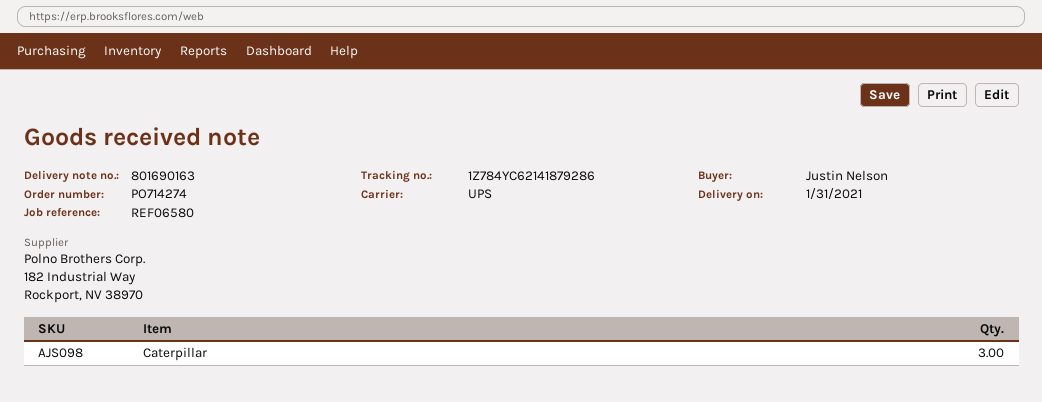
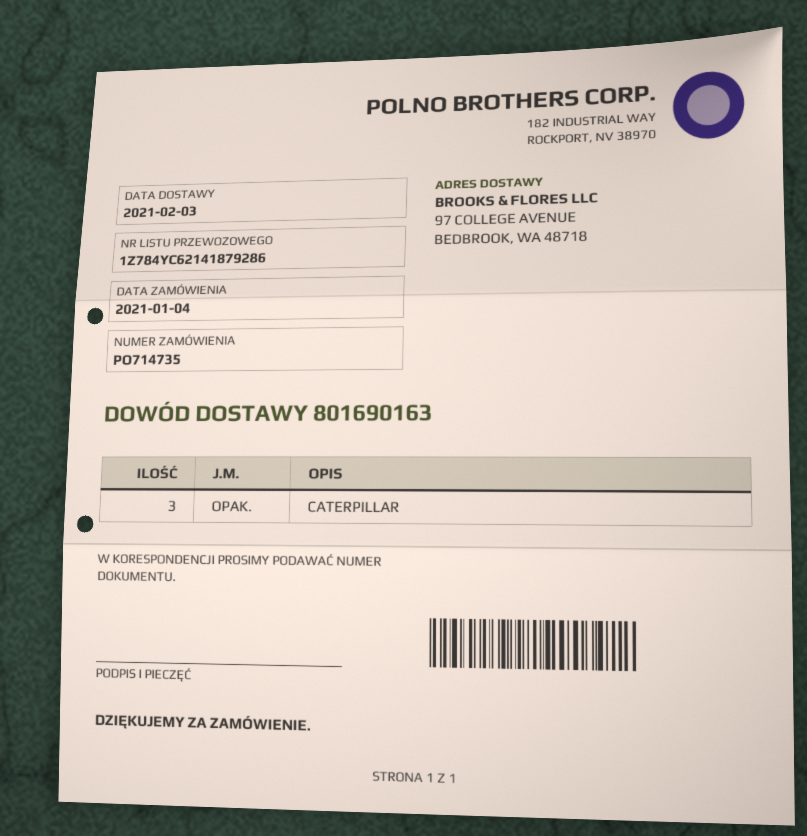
order number: PO714274 -> PO714735
delivery date: 2021-01-31 -> 2021-02-03

